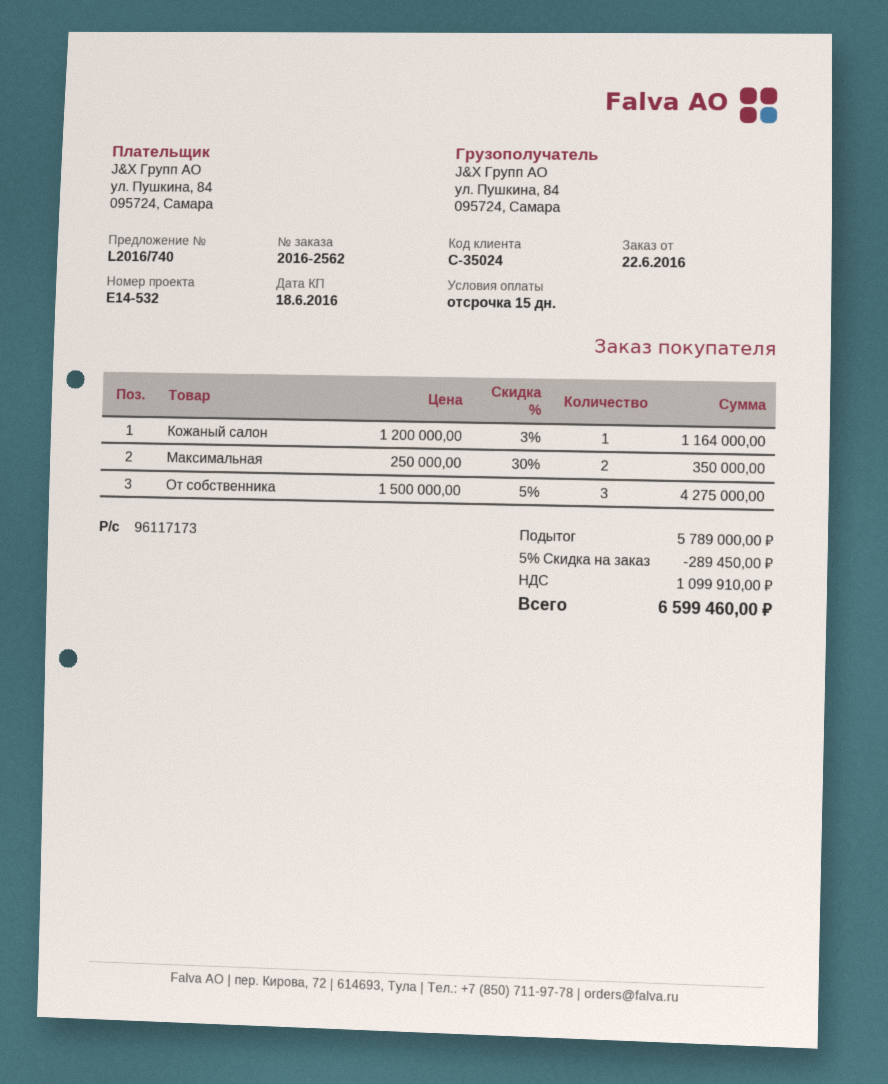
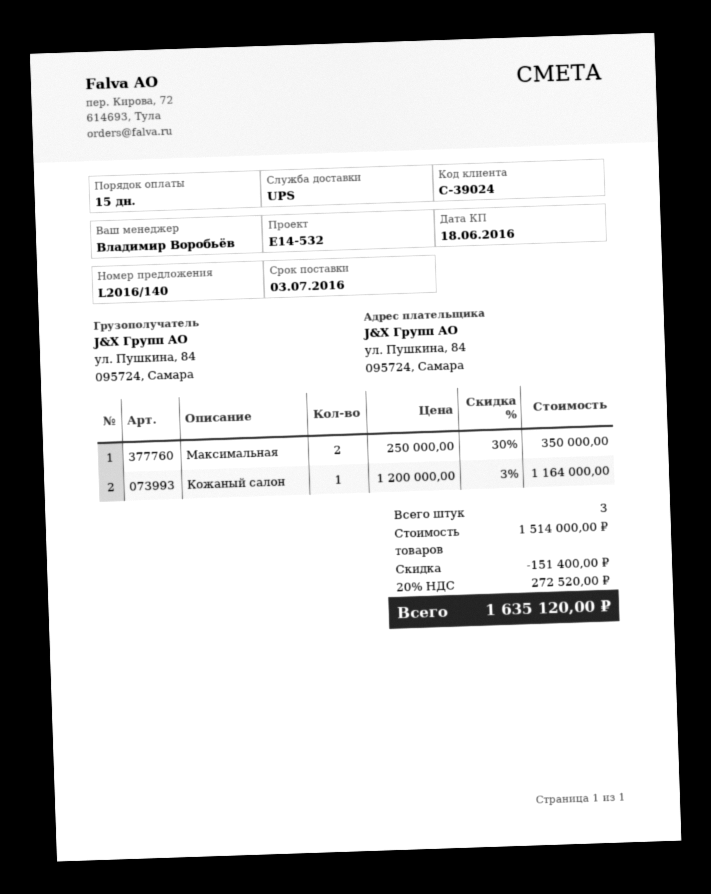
quote number: L2016/740 -> L2016/140
customer number: C-35024 -> C-39024
От собственника: 3 x 1500000.00 - 5% = 4275000.00 -> none
subtotal: 5789000.00 -> 1514000.00
discount: 289450.00 -> 151400.00
tax: 1099910.00 -> 272520.00
total: 6599460.00 -> 1635120.00

